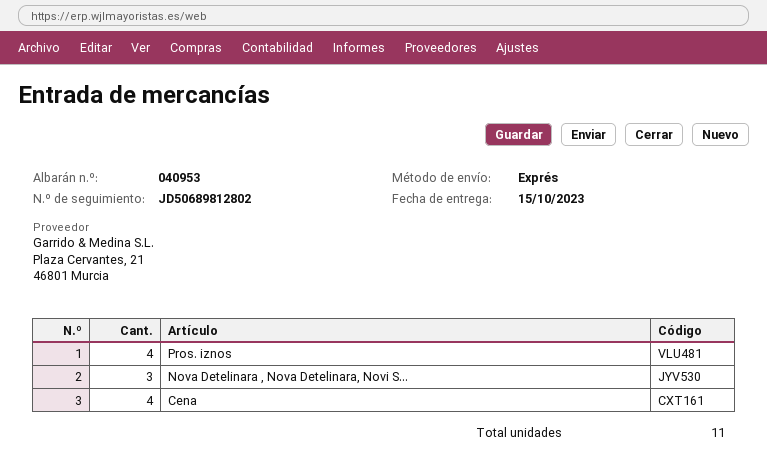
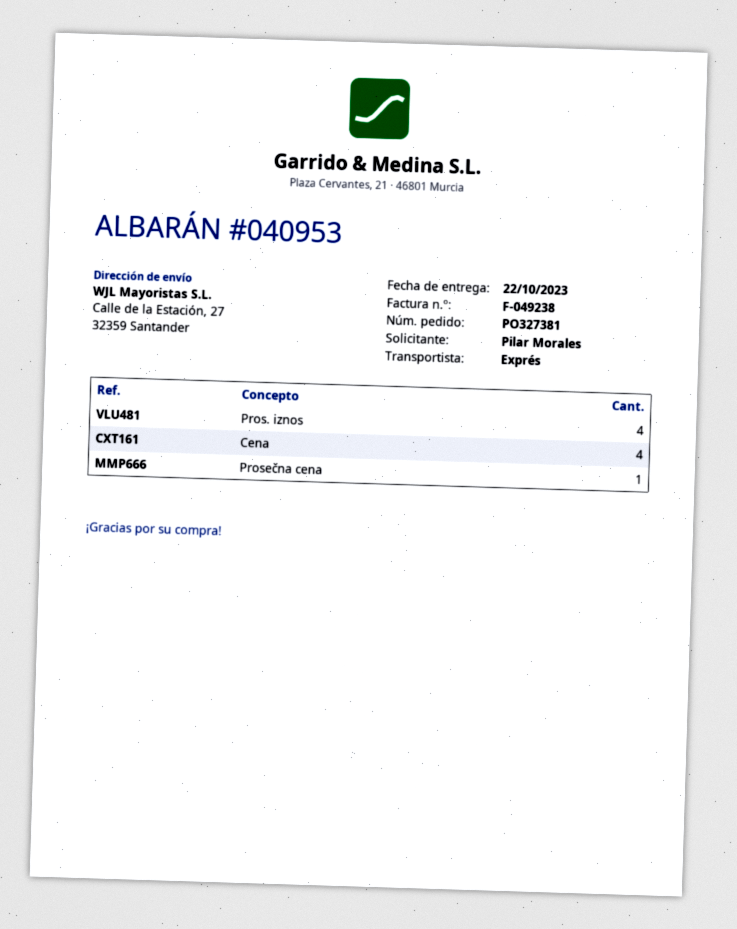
delivery date: 2023-10-15 -> 2023-10-22
Nova Detelinara , Nova Detelinara, Novi S...: 3 -> none
Prosečna cena: none -> 1

